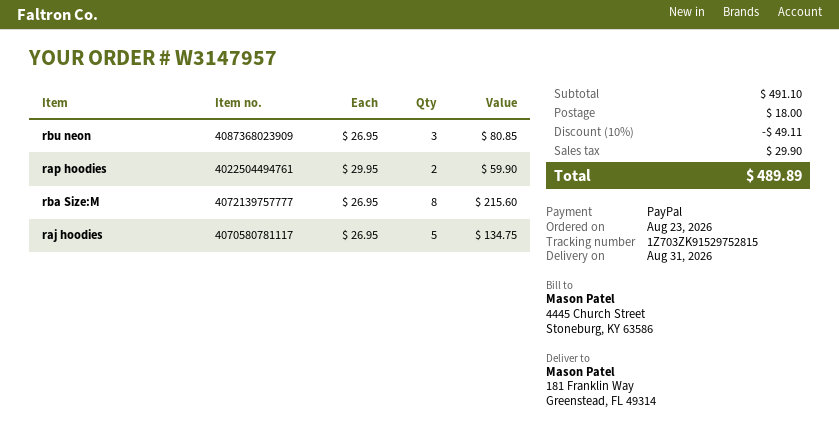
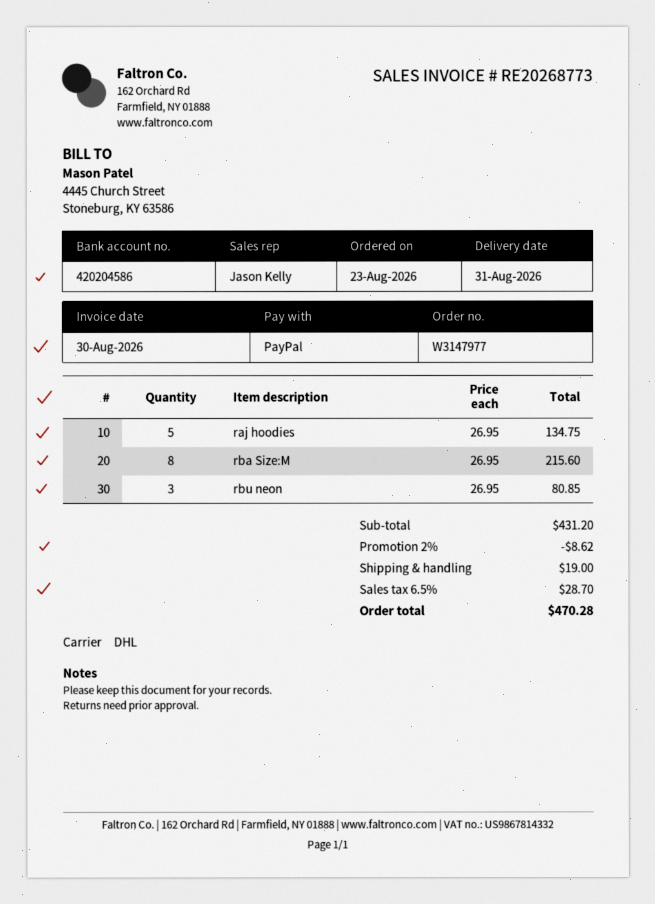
order number: W3147957 -> W3147977
rap hoodies: 2 x 29.95 = 59.90 -> none
subtotal: 491.10 -> 431.20
discount: 10% = 49.11 -> 2% = 8.62
shipping: 18.00 -> 19.00
tax: 29.90 -> 28.70
total: 489.89 -> 470.28

